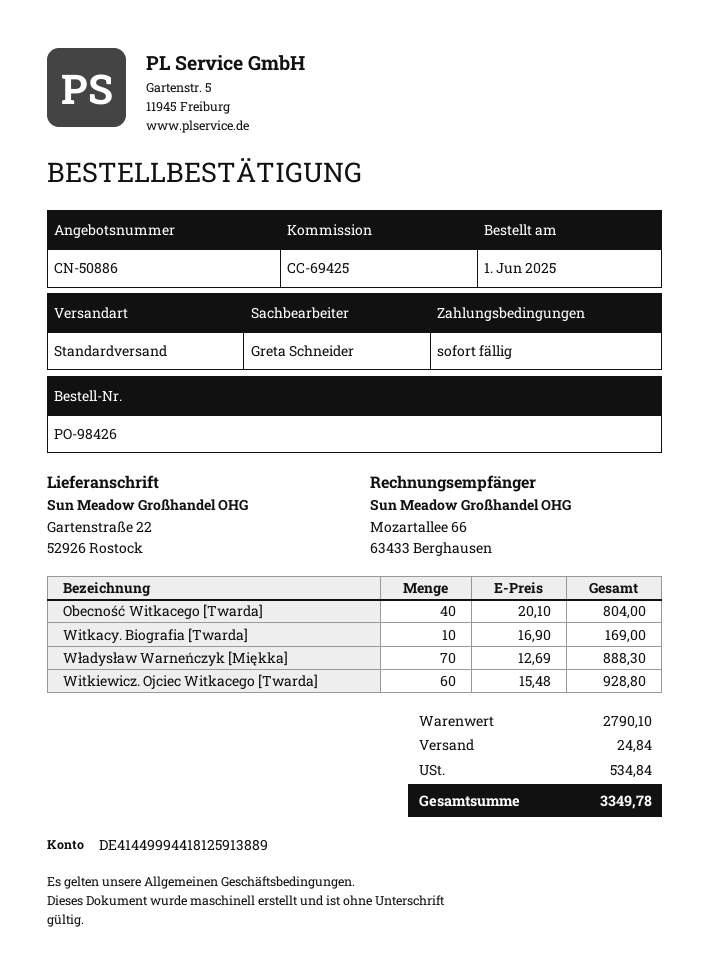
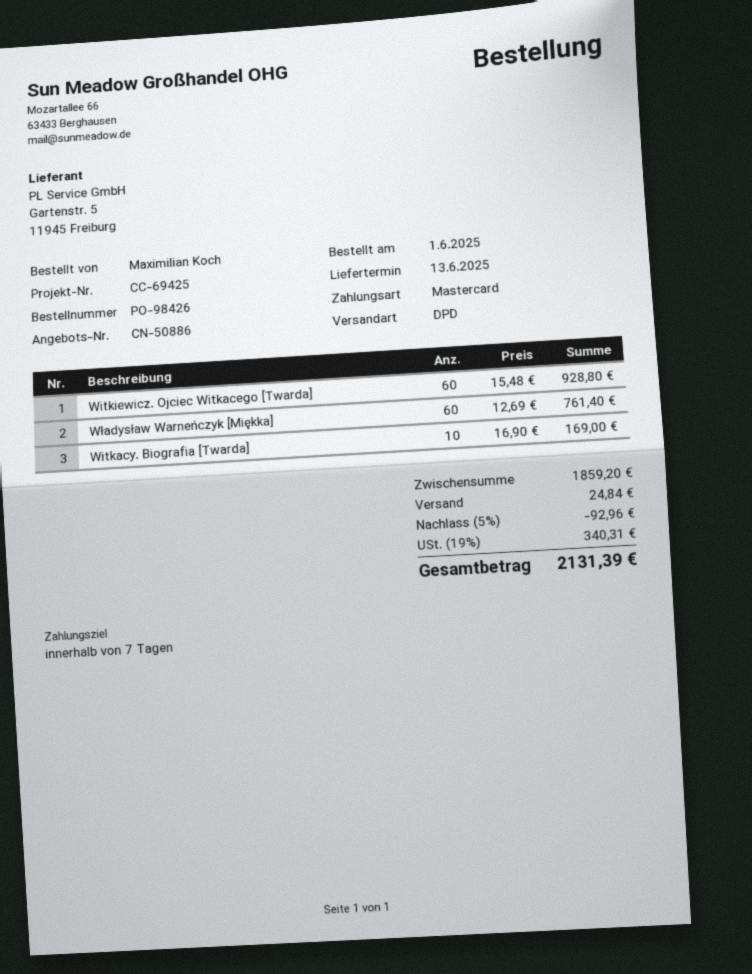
payment terms: on receipt -> 7 days
shipping method: standard -> DPD
Obecność Witkacego [Twarda]: 40 x 20.10 = 804.00 -> none
Władysław Warneńczyk [Miękka]: 70 x 12.69 = 888.30 -> 60 x 12.69 = 761.40
subtotal: 2790.10 -> 1859.20
discount: none -> 5% = 92.96
tax: 534.84 -> 340.31
total: 3349.78 -> 2131.39

